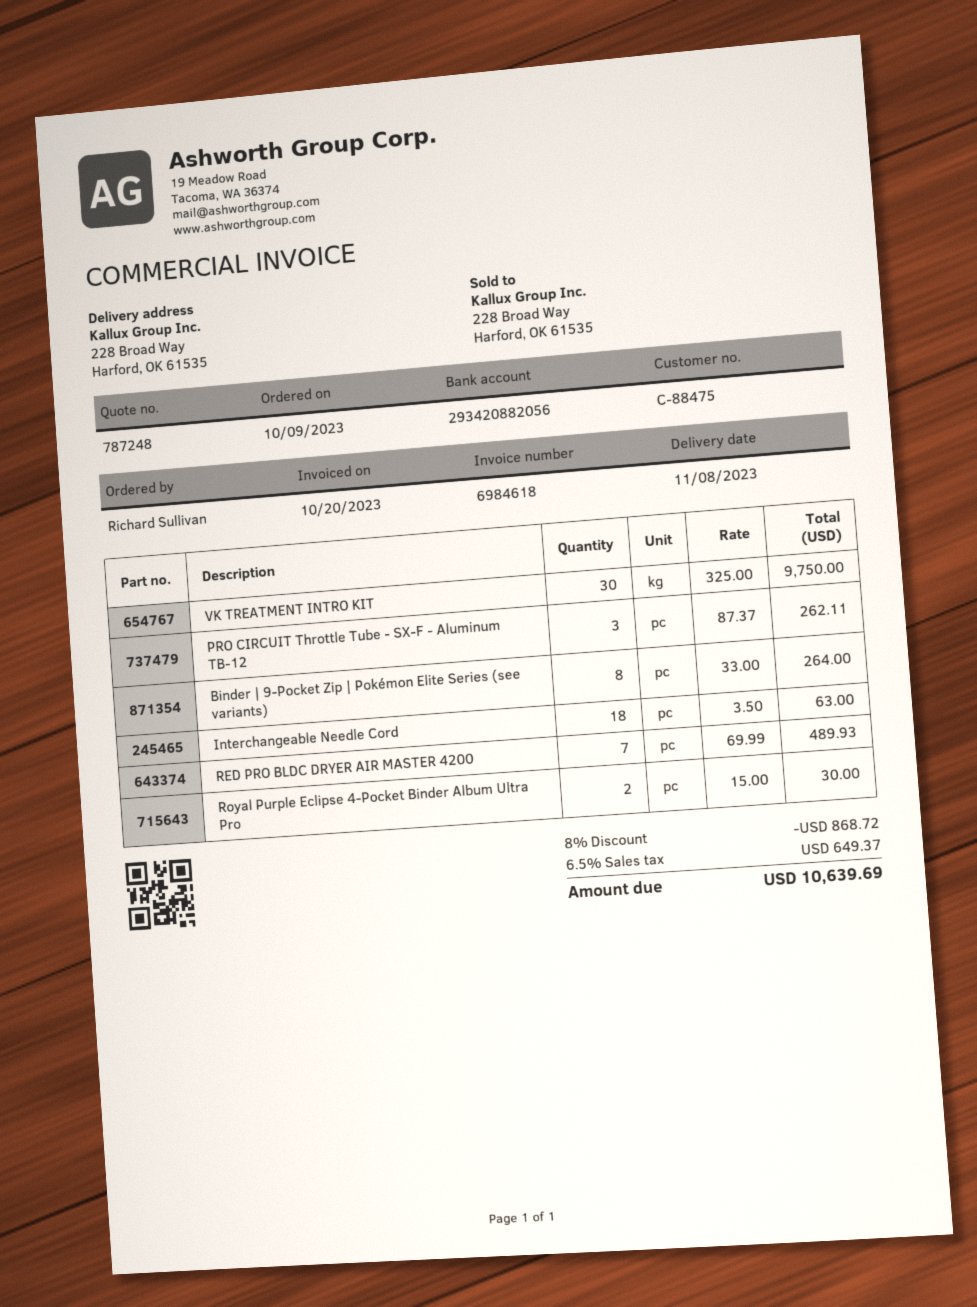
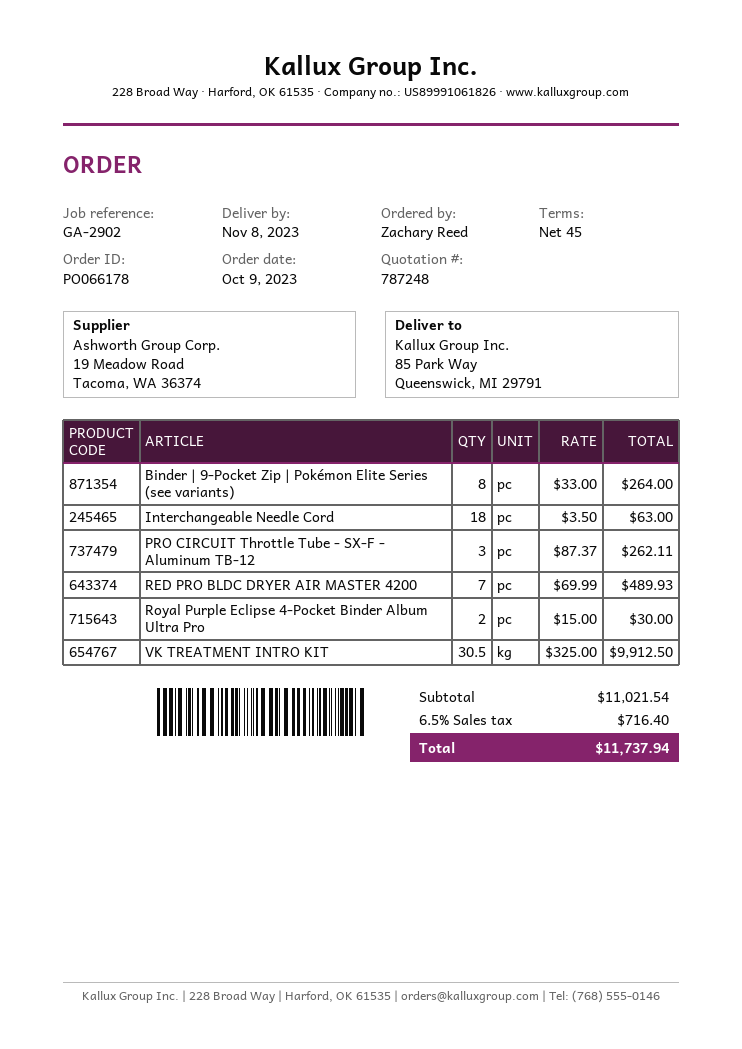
ordered by: Richard Sullivan -> Zachary Reed
ship to: 228 Broad Way, Harford, OK 61535 -> 85 Park Way, Queenswick, MI 29791
VK TREATMENT INTRO KIT: 30 x 325.00 = 9750.00 -> 30.5 x 325.00 = 9912.50
discount: 8% = 868.72 -> none
tax: 6.5% = 649.37 -> 6.5% = 716.40
total: 10639.69 -> 11737.94

